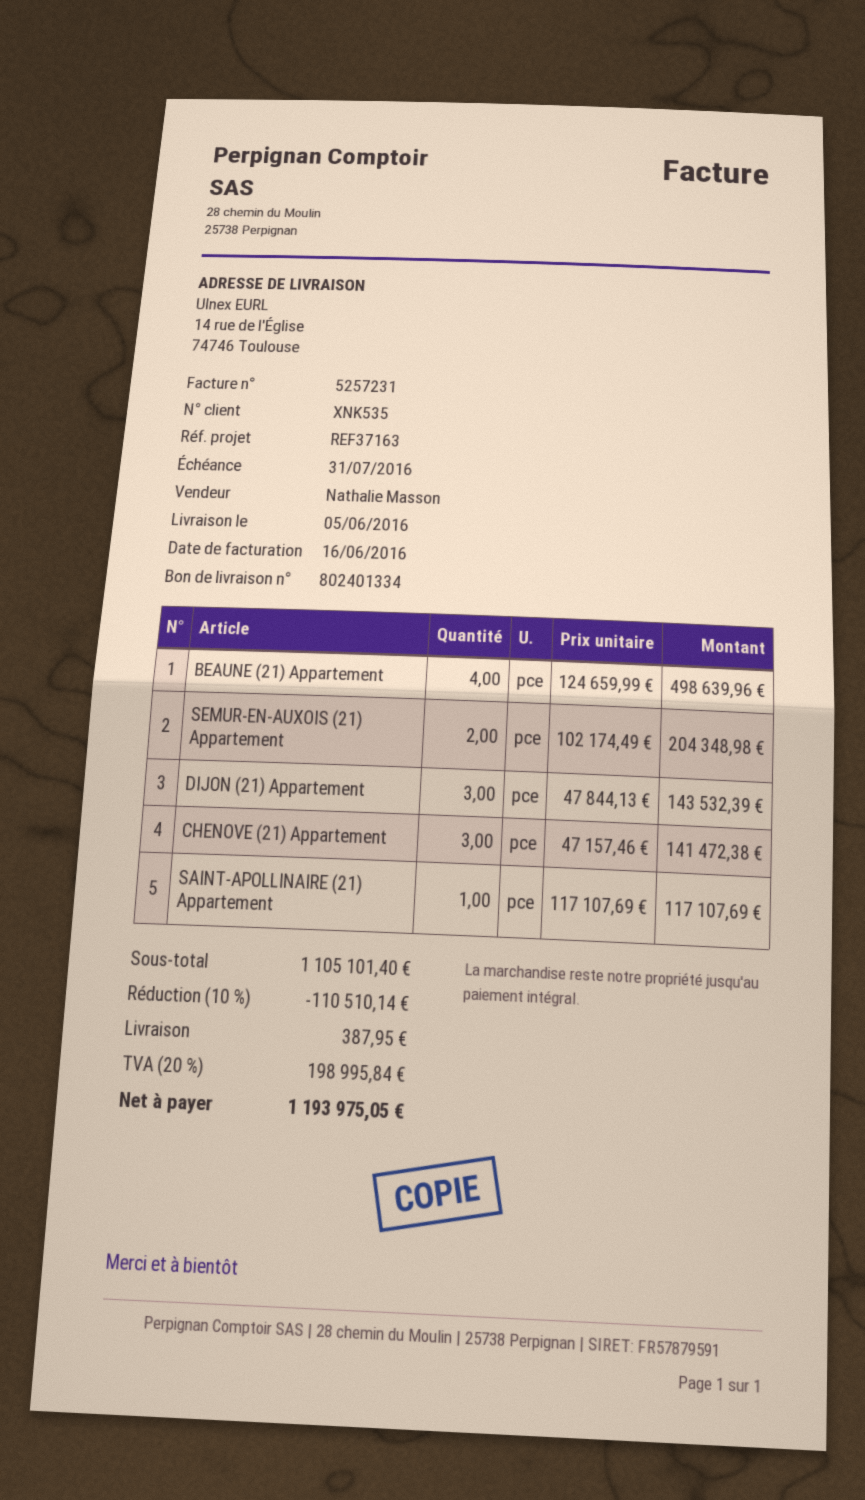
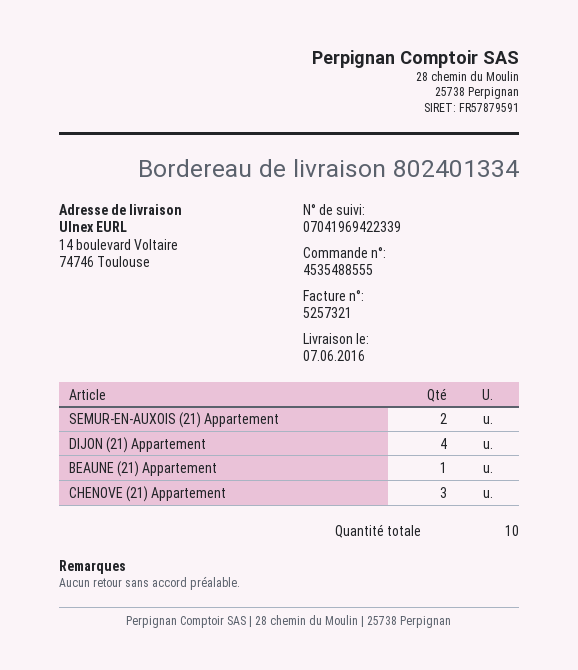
delivery date: 2016-06-05 -> 2016-06-07
invoice number: 5257231 -> 5257321
ship to: 14 rue de l'Église, 74746 Toulouse -> 14 boulevard Voltaire, 74746 Toulouse
BEAUNE (21) Appartement: 4 -> 1
DIJON (21) Appartement: 3 -> 4
SAINT-APOLLINAIRE (21) Appartement: 1 -> none

